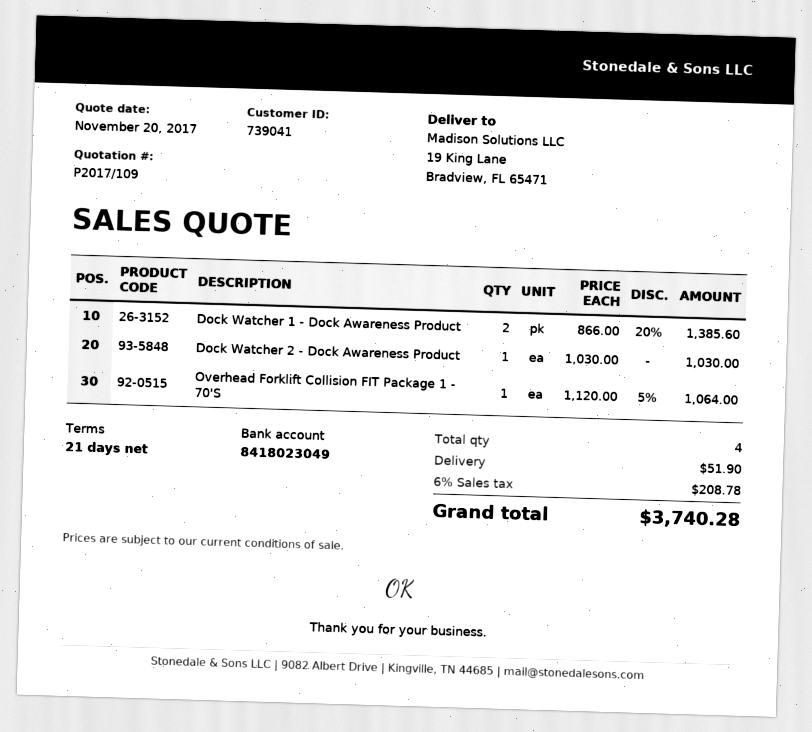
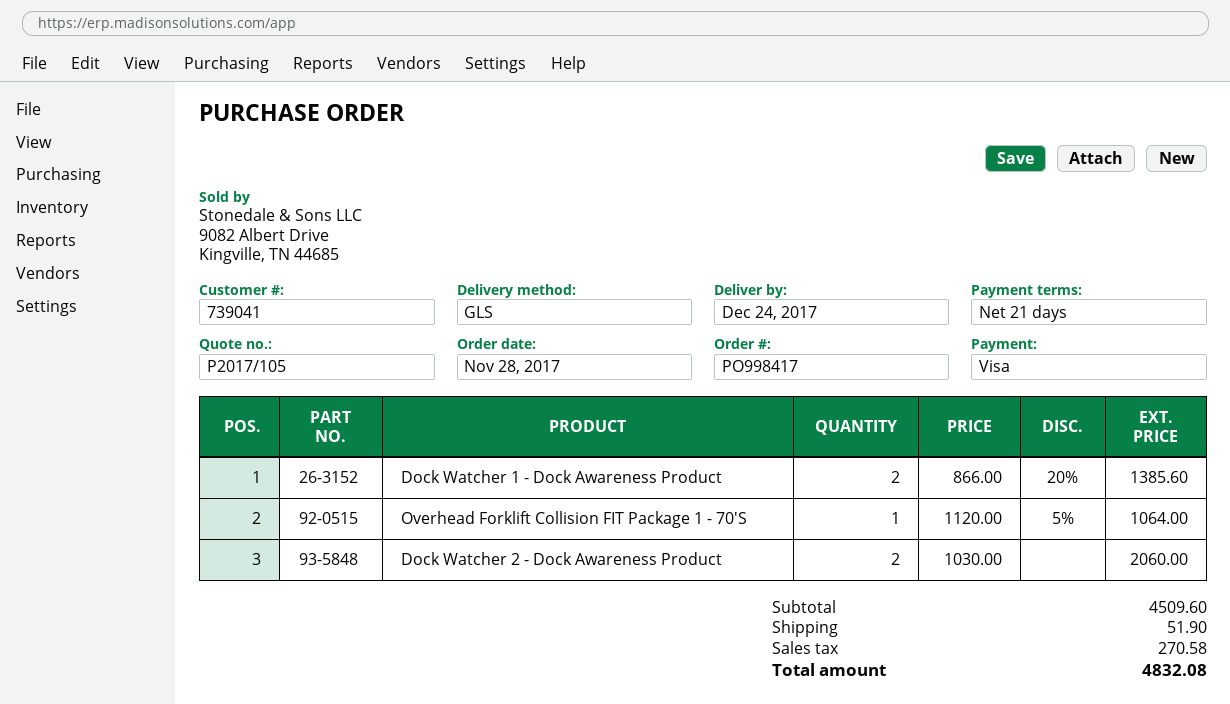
quote number: P2017/109 -> P2017/105
Dock Watcher 2 - Dock Awareness Product: 1 x 1030.00 = 1030.00 -> 2 x 1030.00 = 2060.00
tax: 208.78 -> 270.58
total: 3740.28 -> 4832.08

